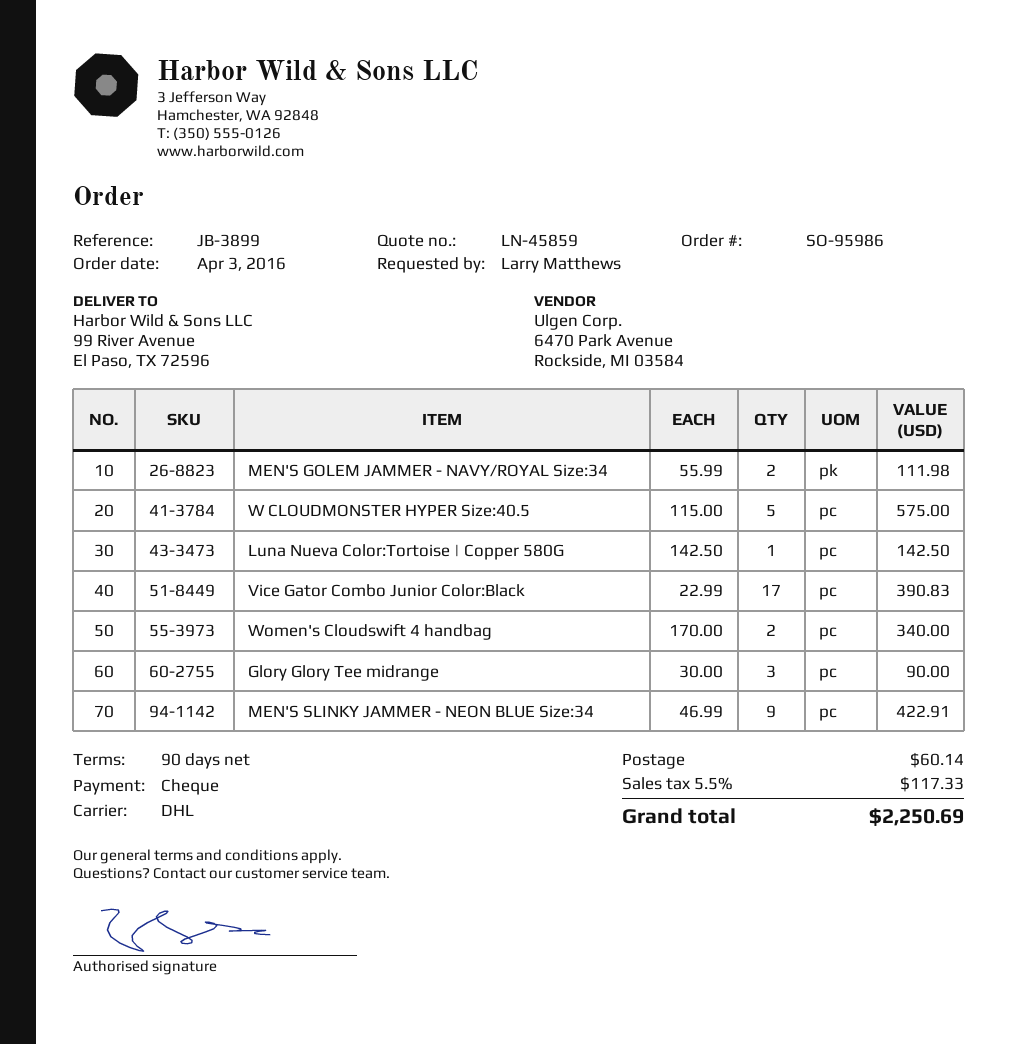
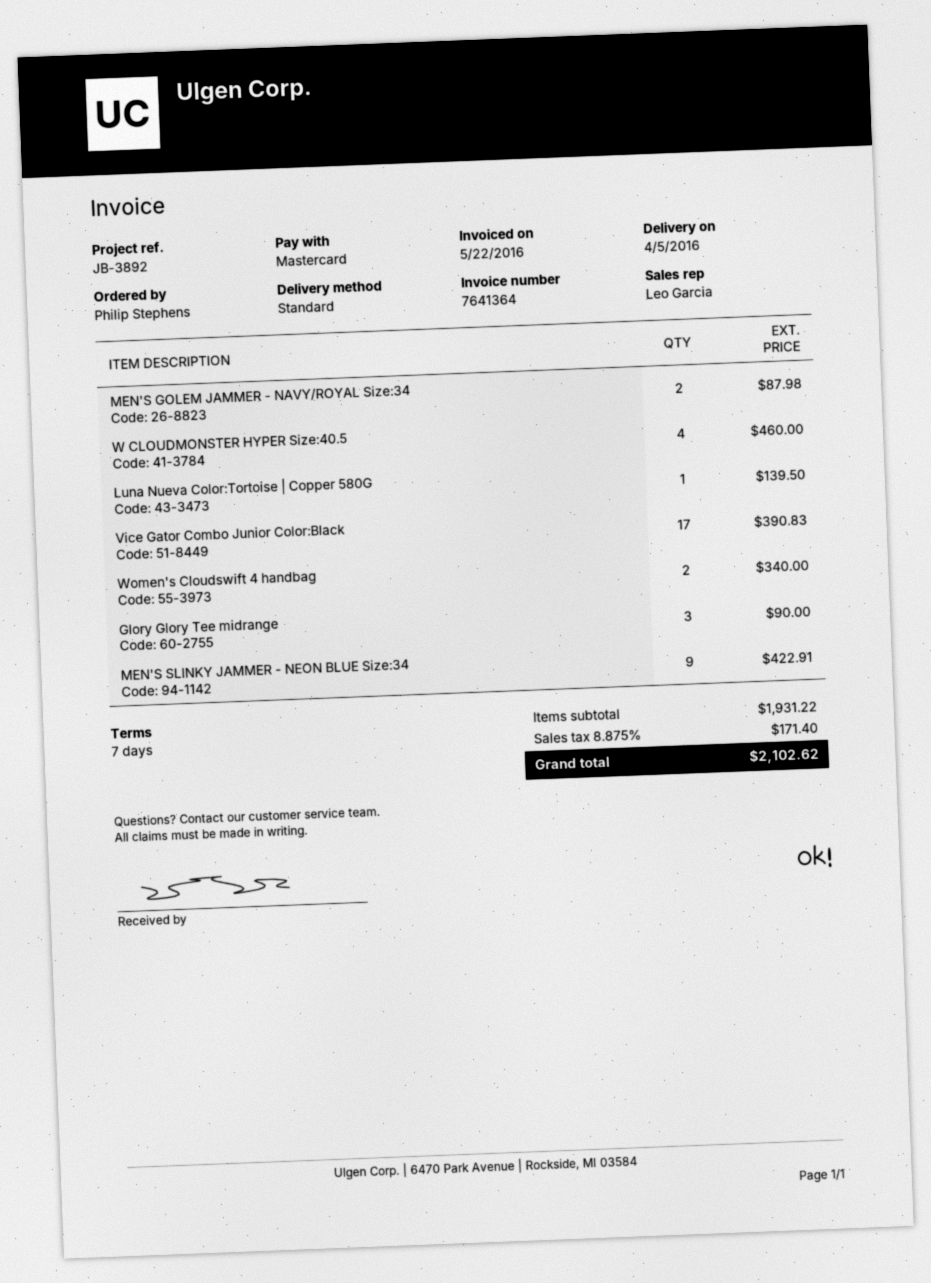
payment terms: 90 days -> 7 days
reference: JB-3899 -> JB-3892
ordered by: Larry Matthews -> Philip Stephens
payment method: cheque -> Mastercard
shipping method: DHL -> standard
MEN'S GOLEM JAMMER - NAVY/ROYAL Size:34: 2 for 111.98 -> 2 for 87.98
W CLOUDMONSTER HYPER Size:40.5: 5 for 575.00 -> 4 for 460.00
Luna Nueva Color:Tortoise | Copper 580G: 1 for 142.50 -> 1 for 139.50
shipping: 60.14 -> none
tax: 5.5% = 117.33 -> 8.875% = 171.40
total: 2250.69 -> 2102.62

